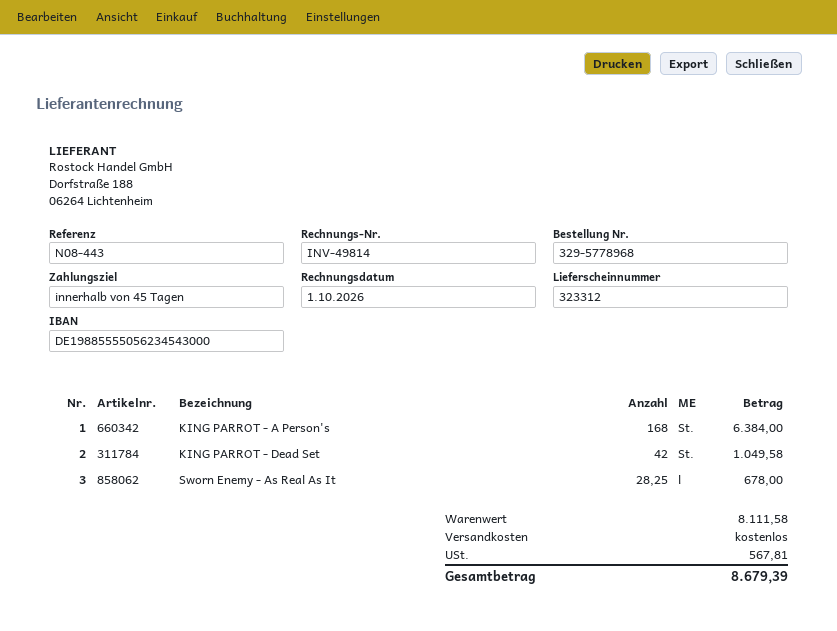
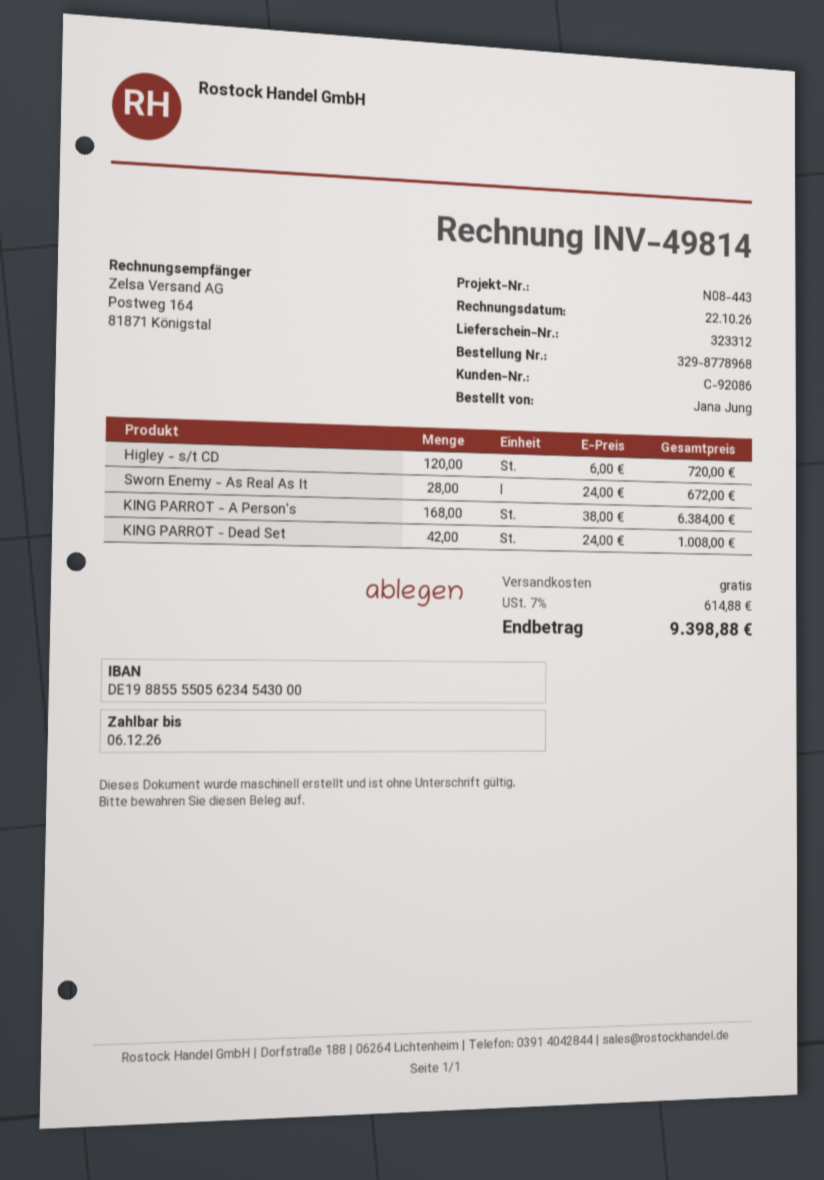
order number: 329-5778968 -> 329-8778968
invoice date: 2026-10-01 -> 2026-10-22
KING PARROT - Dead Set: 42 for 1049.58 -> 42 for 1008.00
Sworn Enemy - As Real As It: 28.25 for 678.00 -> 28 for 672.00
Higley - s/t CD: none -> 120 for 720.00
tax: 567.81 -> 614.88
total: 8679.39 -> 9398.88

